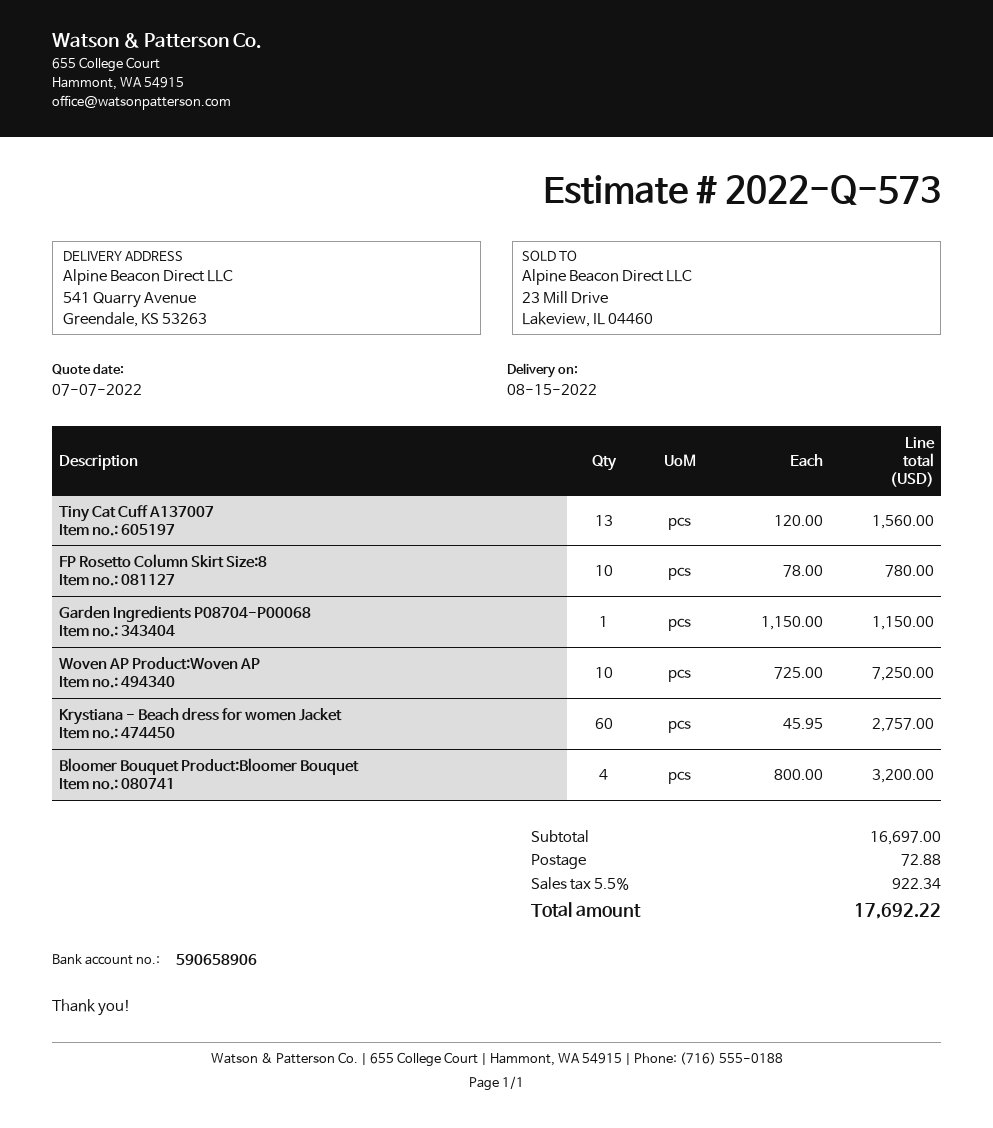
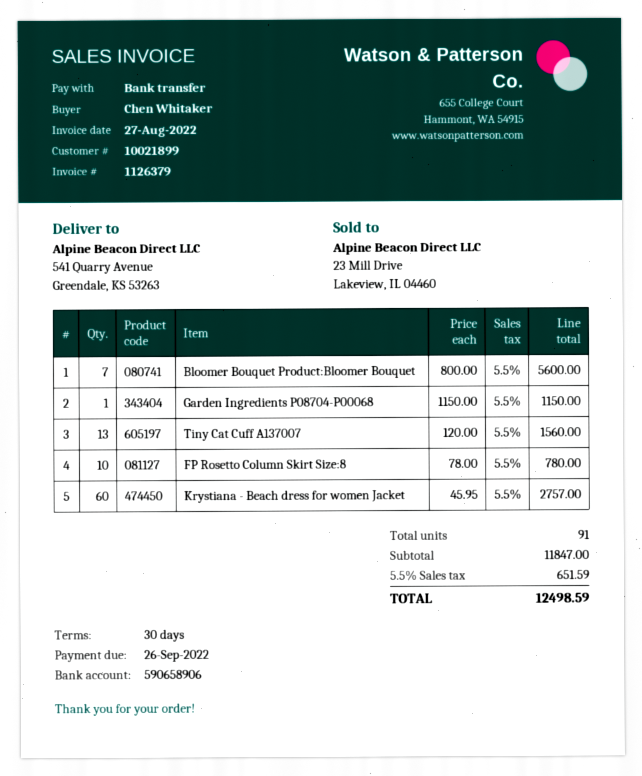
Woven AP Product:Woven AP: 10 x 725.00 = 7250.00 -> none
Bloomer Bouquet Product:Bloomer Bouquet: 4 x 800.00 = 3200.00 -> 7 x 800.00 = 5600.00
subtotal: 16697.00 -> 11847.00
shipping: 72.88 -> none
tax: 5.5% = 922.34 -> 5.5% = 651.59
total: 17692.22 -> 12498.59

